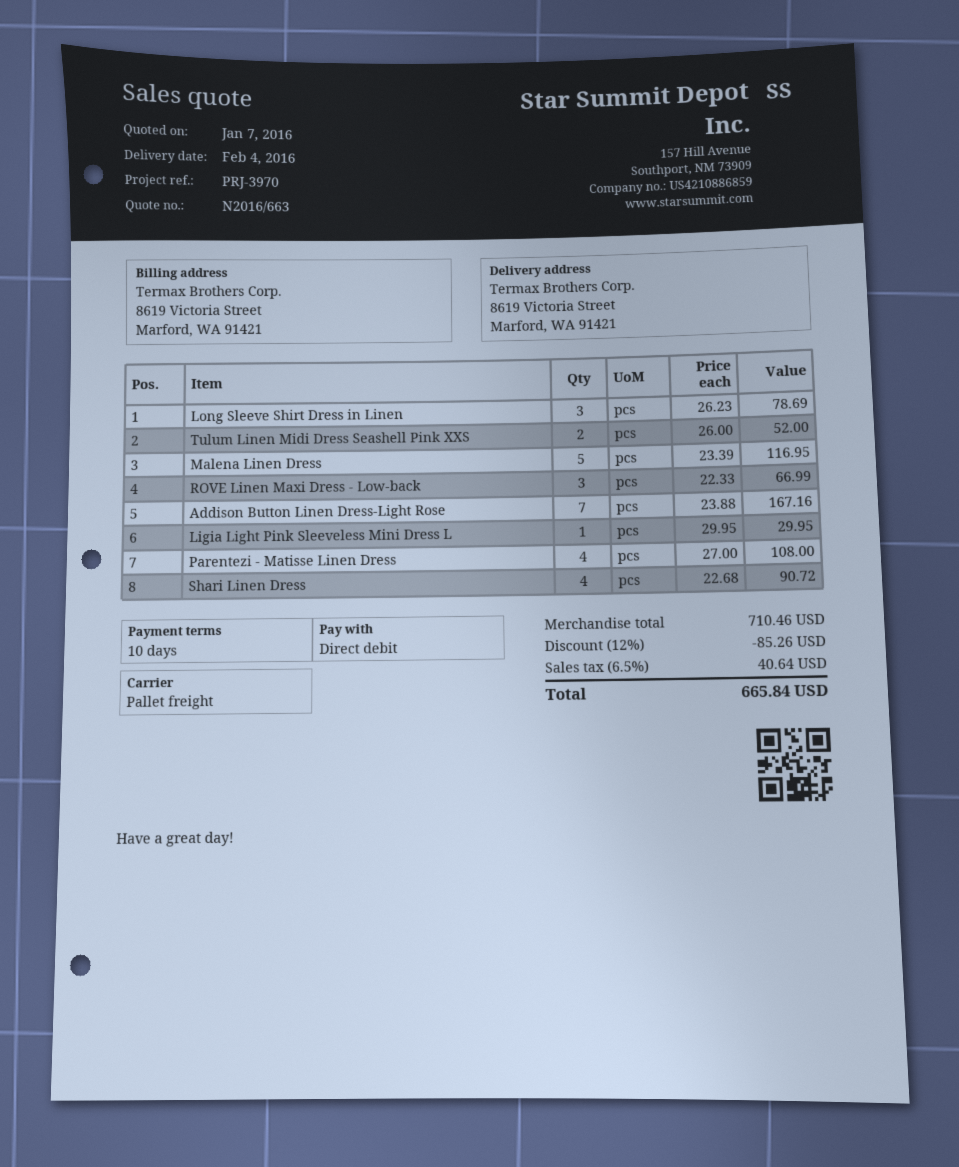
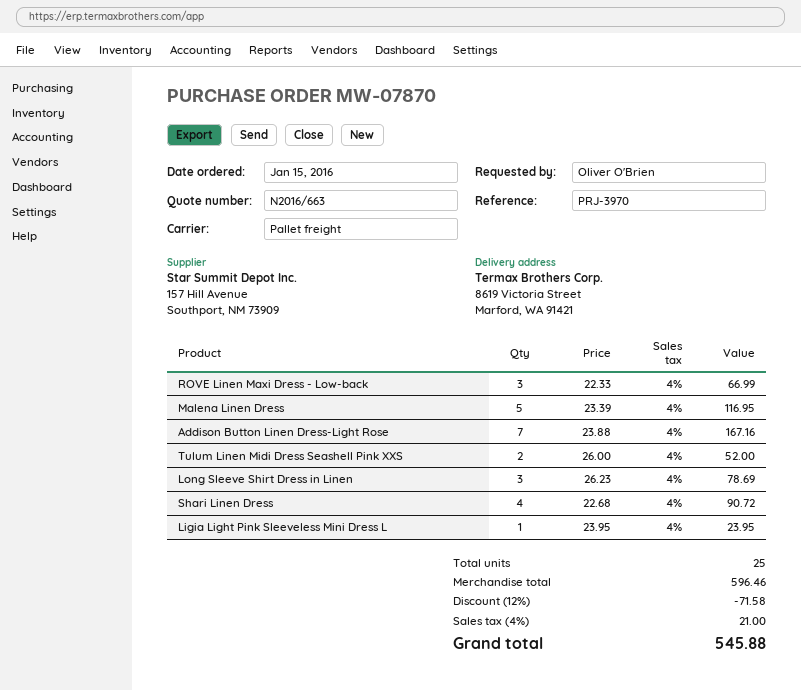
Ligia Light Pink Sleeveless Mini Dress L: 1 x 29.95 = 29.95 -> 1 x 23.95 = 23.95
Parentezi - Matisse Linen Dress: 4 x 27.00 = 108.00 -> none
subtotal: 710.46 -> 596.46
discount: 12% = 85.26 -> 12% = 71.58
tax: 6.5% = 40.64 -> 4% = 21.00
total: 665.84 -> 545.88

